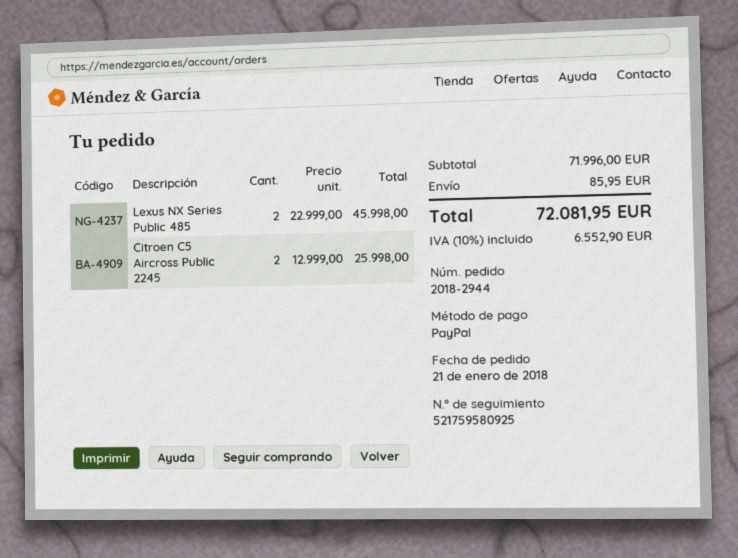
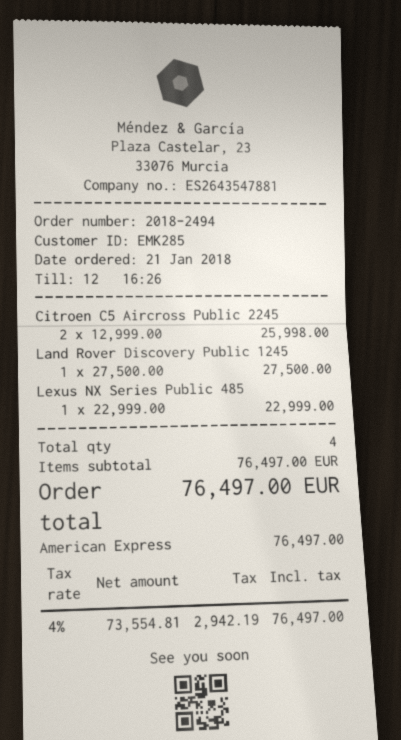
order number: 2018-2944 -> 2018-2494
payment method: PayPal -> American Express
Lexus NX Series Public 485: 2 x 22999.00 = 45998.00 -> 1 x 22999.00 = 22999.00
Land Rover Discovery Public 1245: none -> 1 x 27500.00 = 27500.00
subtotal: 71996.00 -> 76497.00
shipping: 85.95 -> none
tax: 10% = 6552.90 -> 4% = 2942.19
total: 72081.95 -> 76497.00

